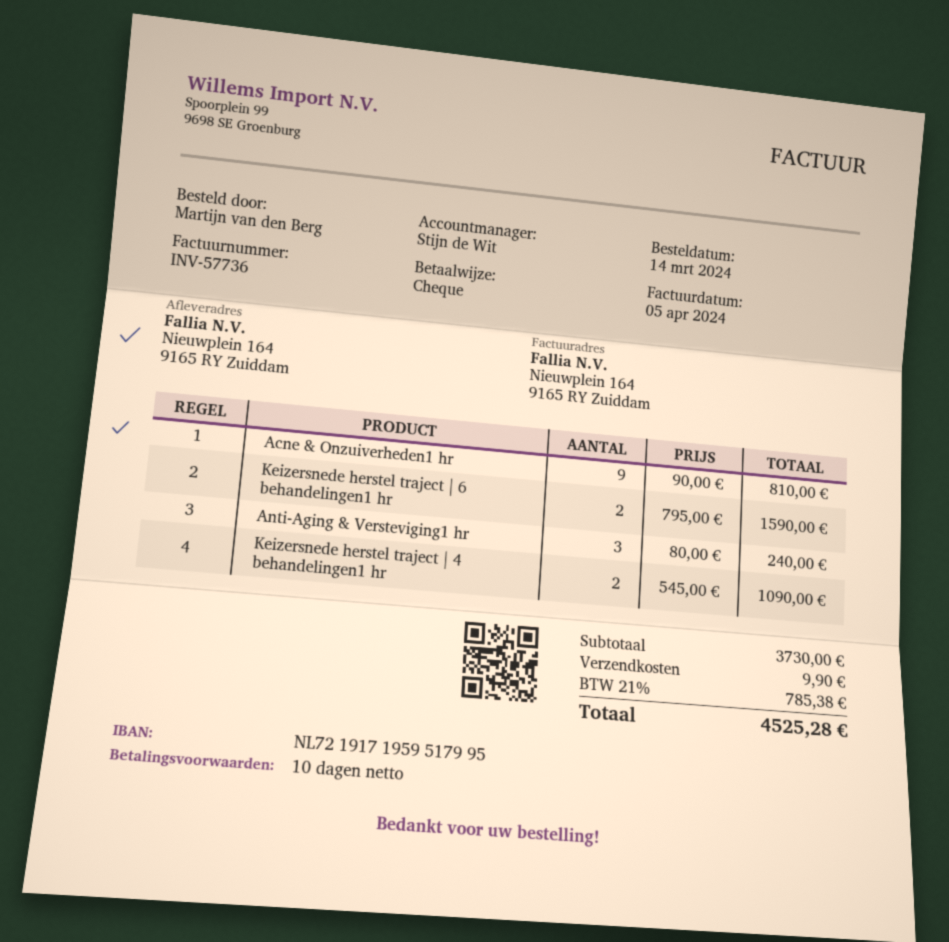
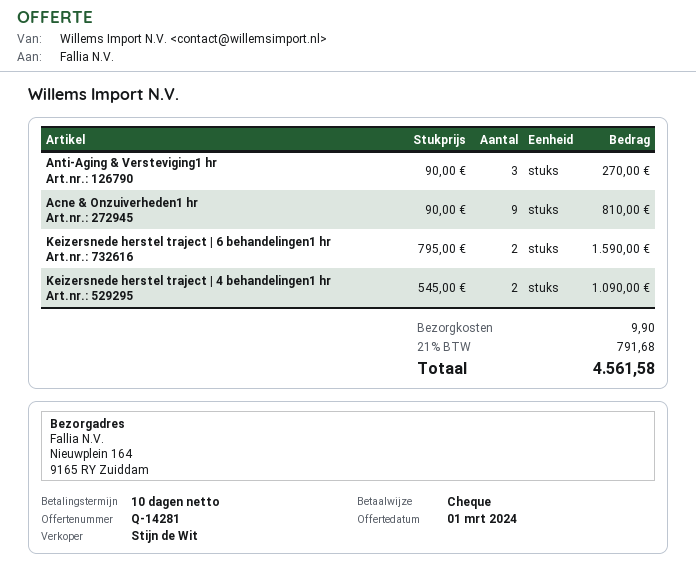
Anti-Aging & Versteviging1 hr: 3 x 80.00 = 240.00 -> 3 x 90.00 = 270.00
tax: 21% = 785.38 -> 21% = 791.68
total: 4525.28 -> 4561.58

